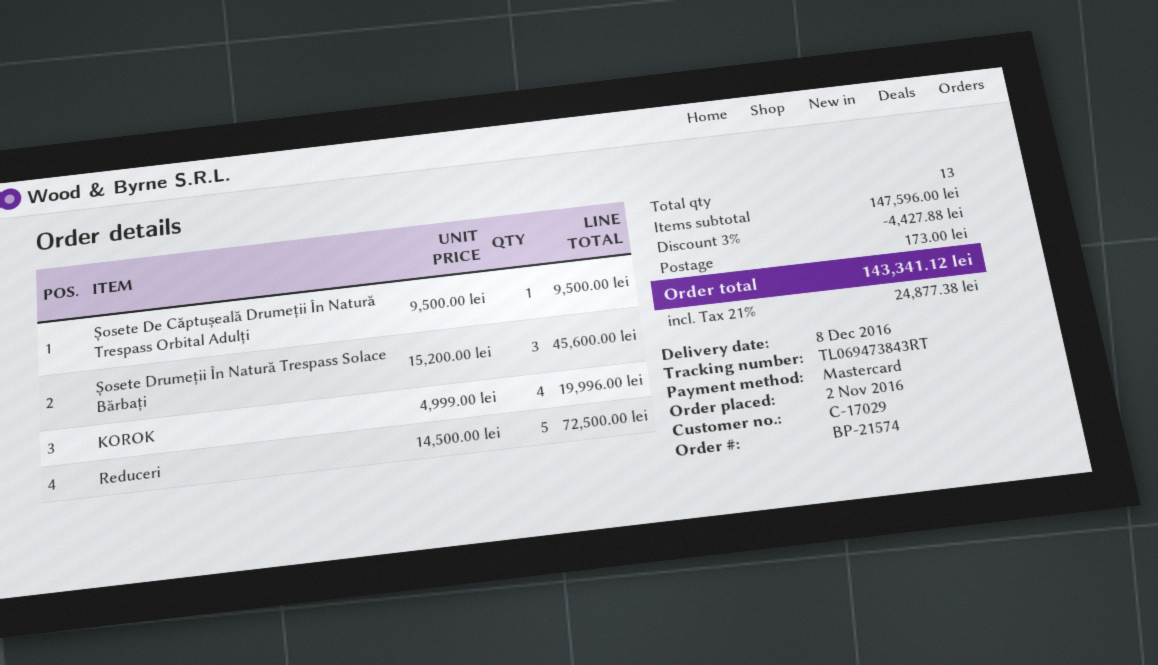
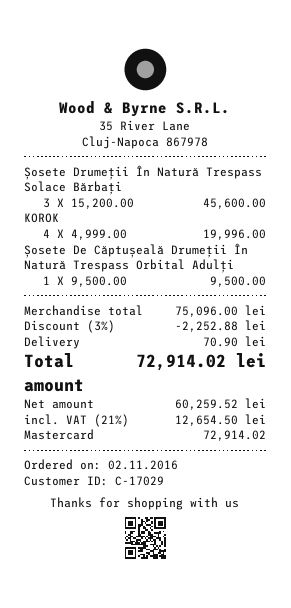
Reduceri: 5 x 14500.00 = 72500.00 -> none
subtotal: 147596.00 -> 75096.00
discount: 3% = 4427.88 -> 3% = 2252.88
shipping: 173.00 -> 70.90
tax: 21% = 24877.38 -> 21% = 12654.50
total: 143341.12 -> 72914.02

